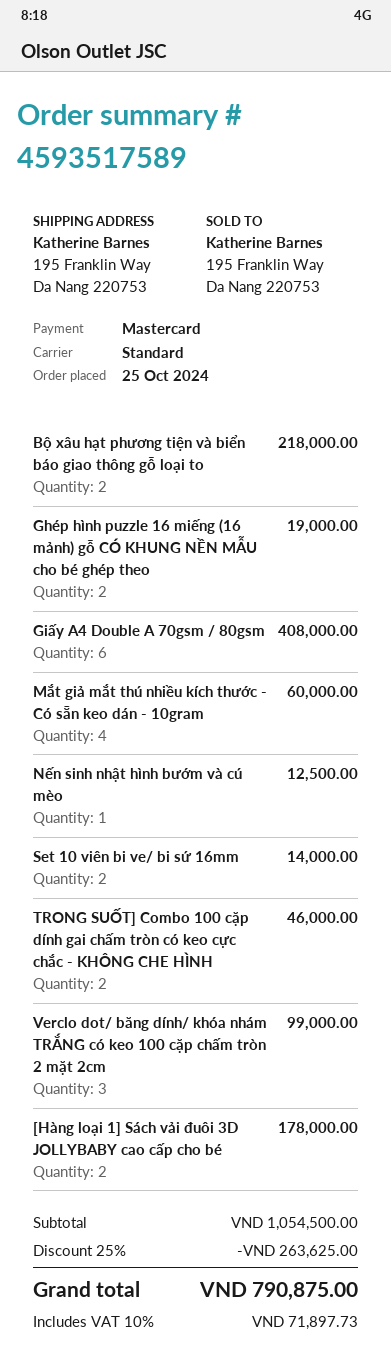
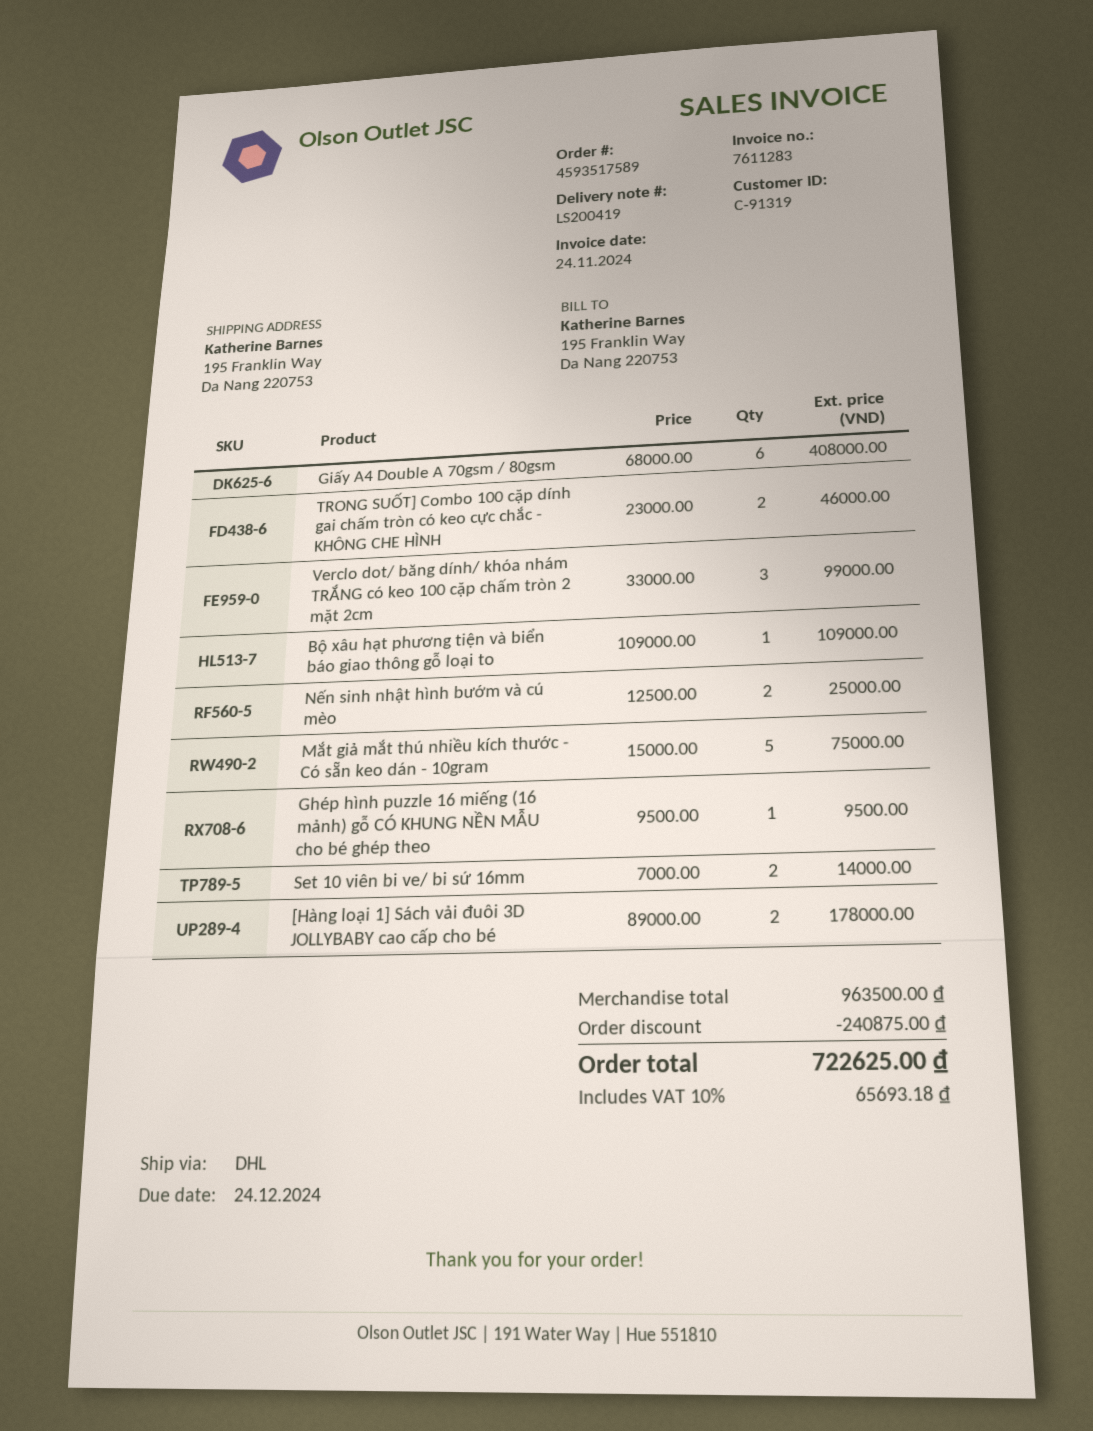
shipping method: standard -> DHL
Bộ xâu hạt phương tiện và biển báo giao thông gỗ loại to: 2 for 218000.00 -> 1 for 109000.00
Ghép hình puzzle 16 miếng (16 mảnh) gỗ CÓ KHUNG NỀN MẪU cho bé ghép theo: 2 for 19000.00 -> 1 for 9500.00
Mắt giả mắt thú nhiều kích thước - Có sẵn keo dán - 10gram: 4 for 60000.00 -> 5 for 75000.00
Nến sinh nhật hình bướm và cú mèo: 1 for 12500.00 -> 2 for 25000.00
subtotal: 1054500.00 -> 963500.00
discount: 263625.00 -> 240875.00
tax: 10% = 71897.73 -> 10% = 65693.18
total: 790875.00 -> 722625.00

